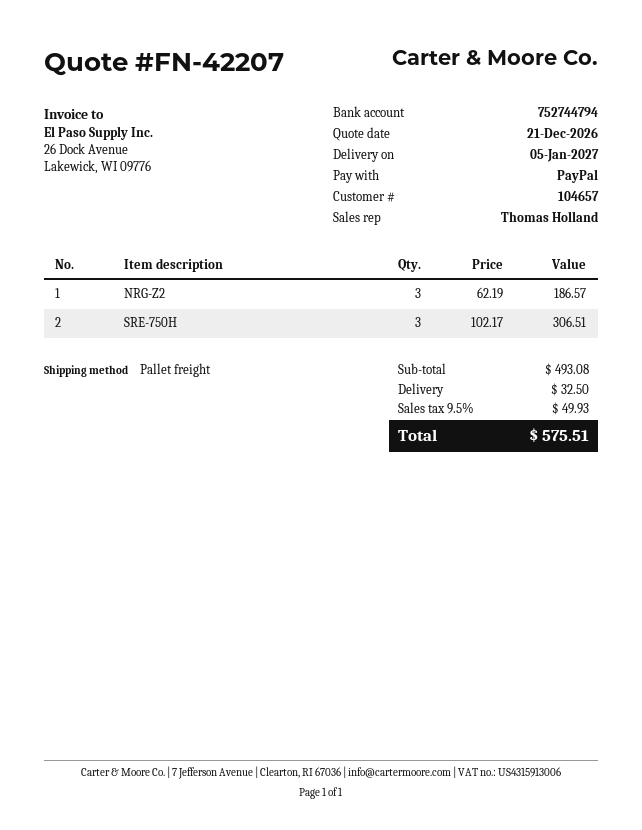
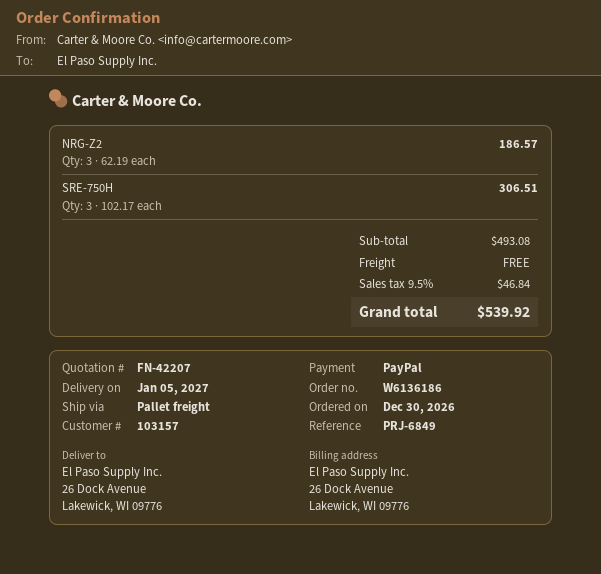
customer number: 104657 -> 103157
shipping: 32.50 -> 0.00
tax: 9.5% = 49.93 -> 9.5% = 46.84
total: 575.51 -> 539.92

